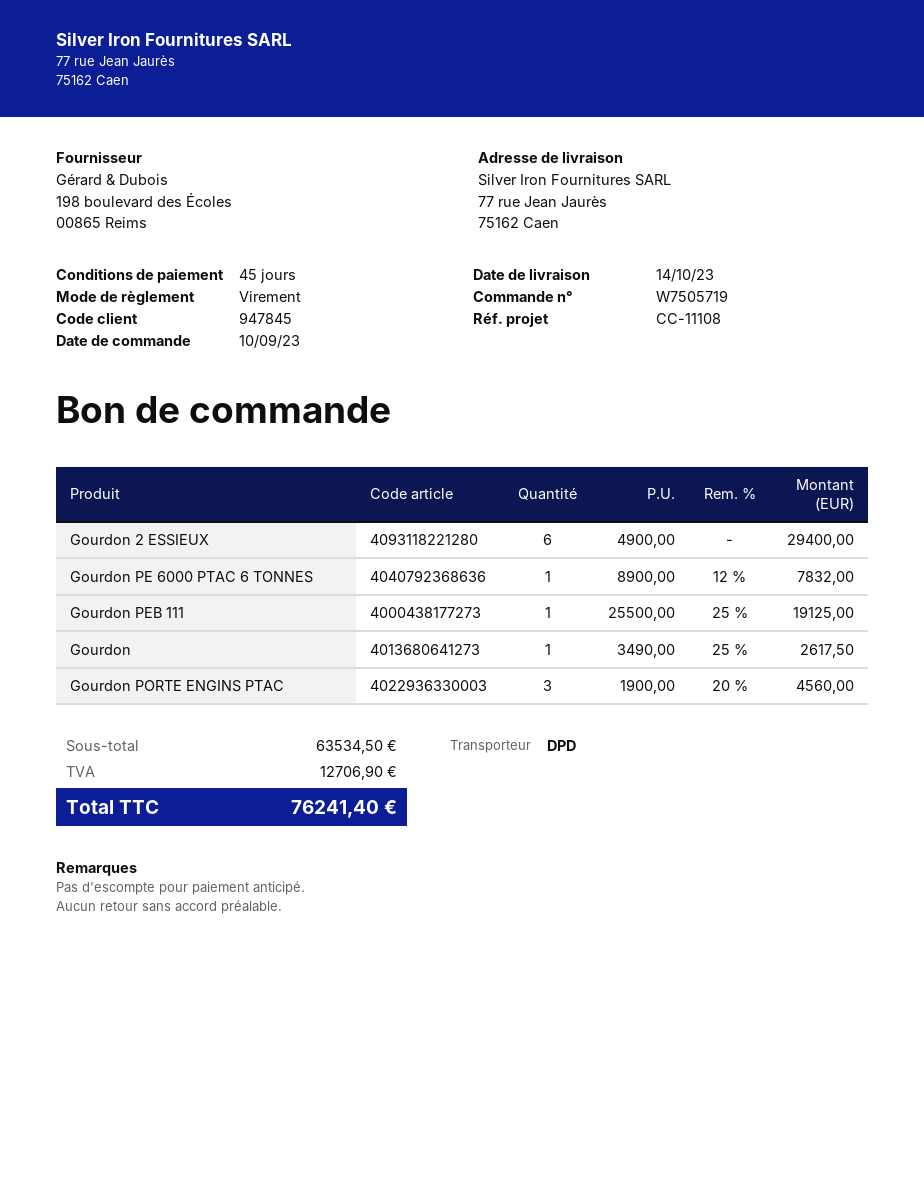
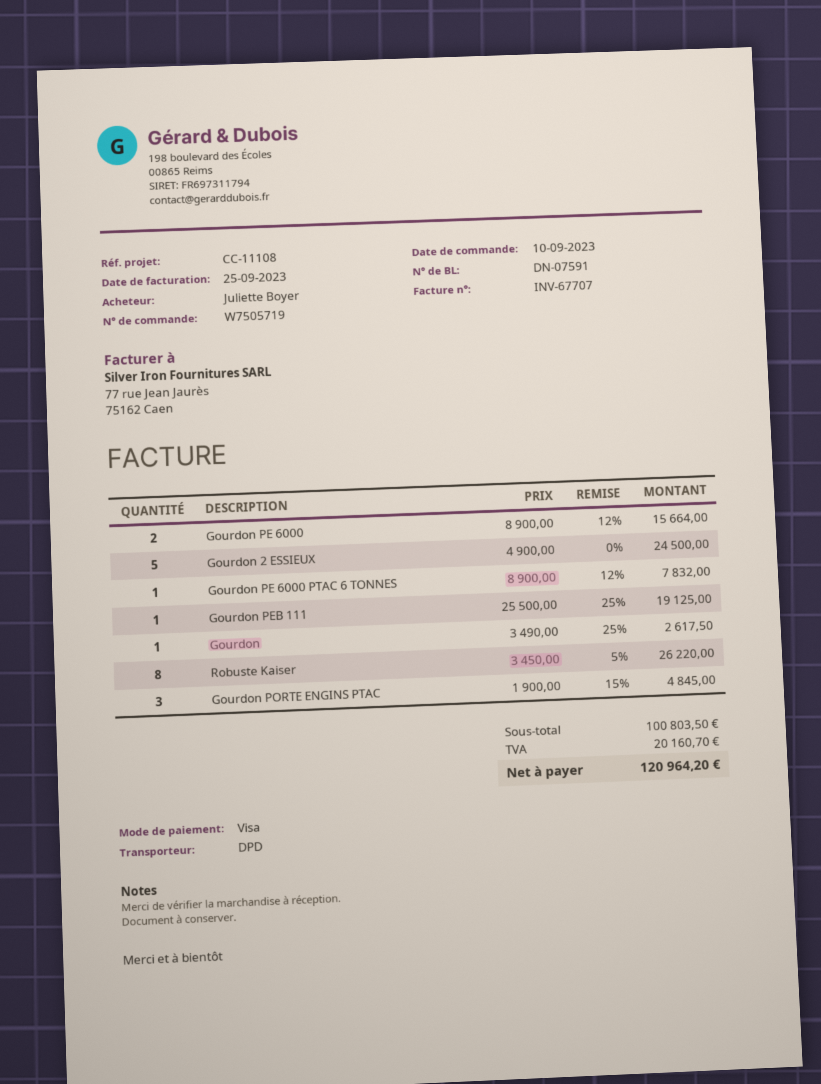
payment method: bank transfer -> Visa
Gourdon 2 ESSIEUX: 6 x 4900.00 = 29400.00 -> 5 x 4900.00 = 24500.00
Gourdon PORTE ENGINS PTAC: 3 x 1900.00 - 20% = 4560.00 -> 3 x 1900.00 - 15% = 4845.00
Gourdon PE 6000: none -> 2 x 8900.00 - 12% = 15664.00
Robuste Kaiser: none -> 8 x 3450.00 - 5% = 26220.00
subtotal: 63534.50 -> 100803.50
tax: 12706.90 -> 20160.70
total: 76241.40 -> 120964.20

